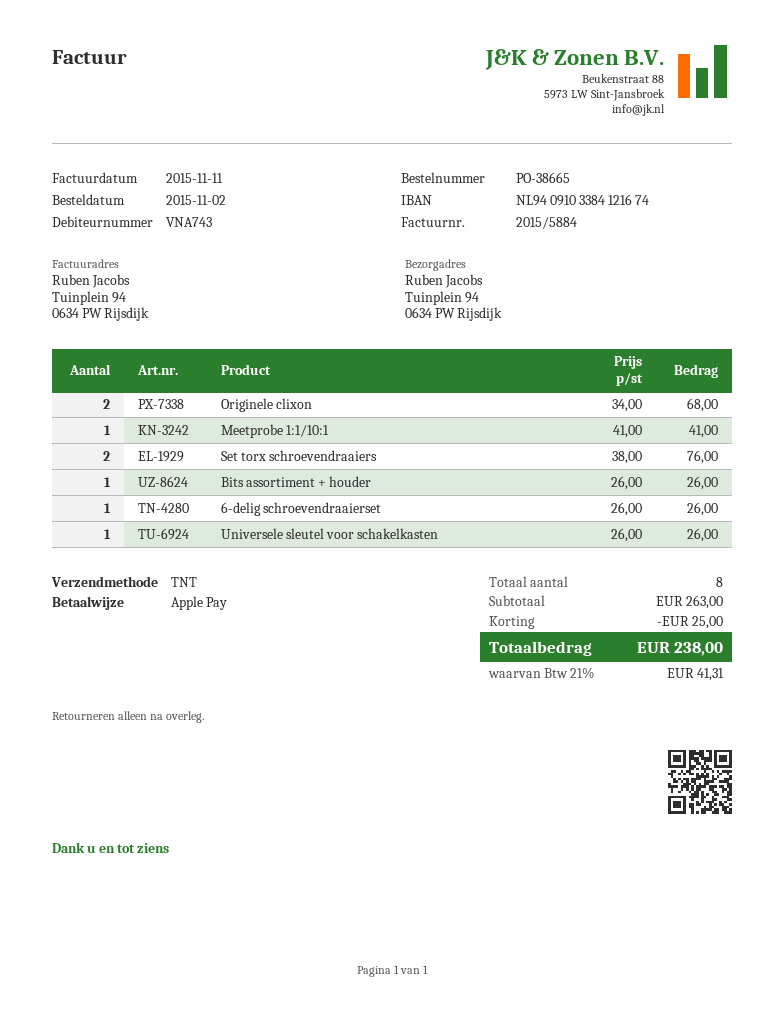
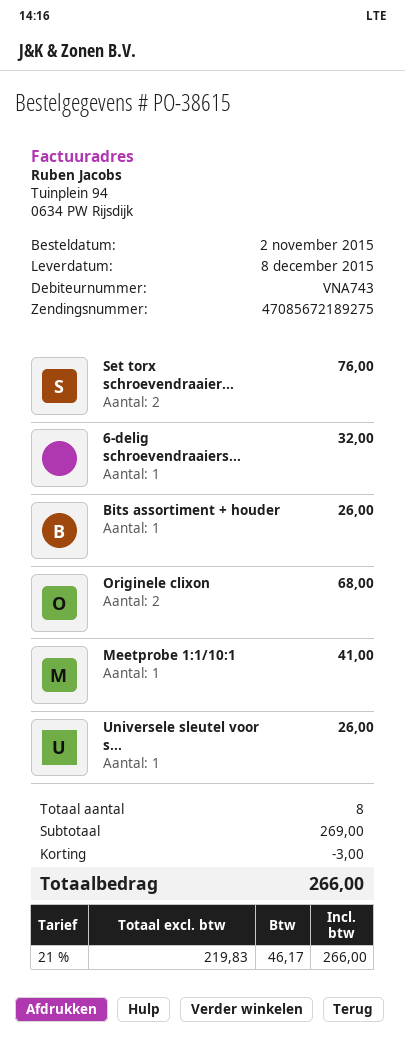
order number: PO-38665 -> PO-38615
6-delig schroevendraaierset: 1 for 26.00 -> 1 for 32.00
subtotal: 263.00 -> 269.00
discount: 25.00 -> 3.00
tax: 21% = 41.31 -> 21% = 46.17
total: 238.00 -> 266.00

